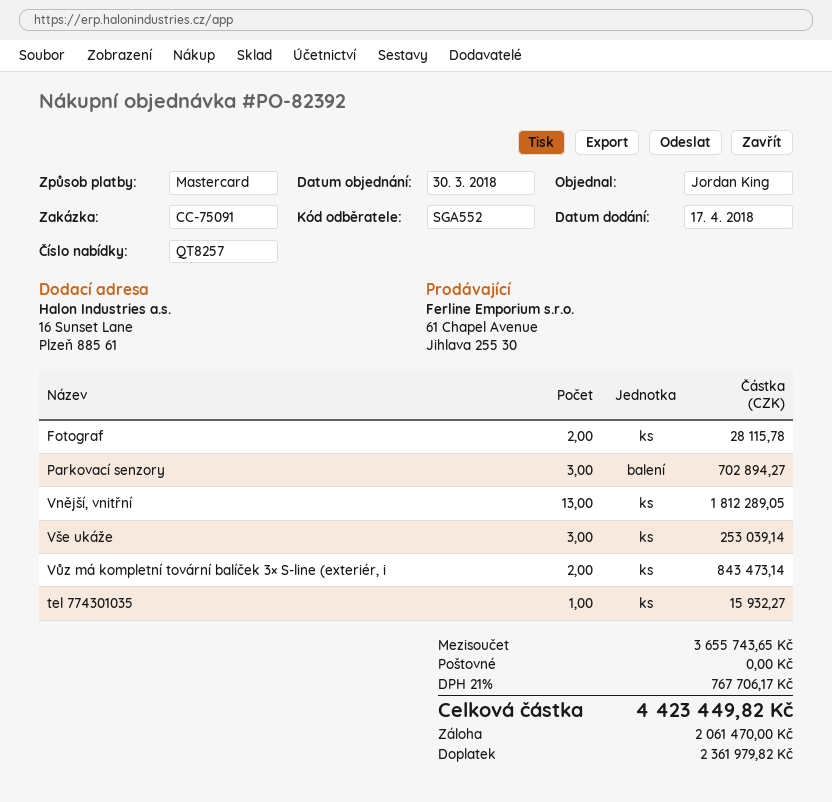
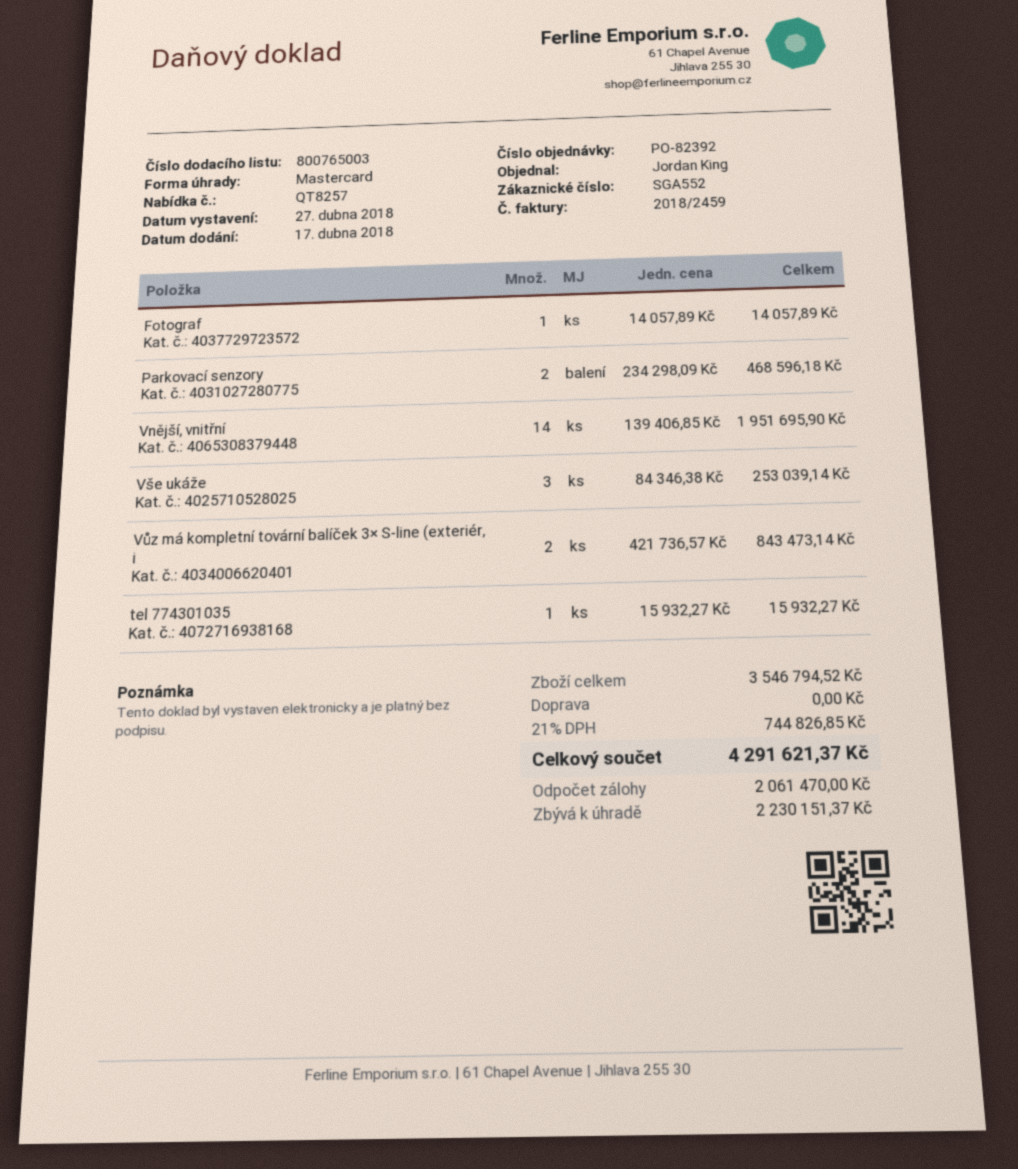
Fotograf: 2 for 28115.78 -> 1 for 14057.89
Parkovací senzory: 3 for 702894.27 -> 2 for 468596.18
Vnější, vnitřní: 13 for 1812289.05 -> 14 for 1951695.90
subtotal: 3655743.65 -> 3546794.52
tax: 21% = 767706.17 -> 21% = 744826.85
total: 4423449.82 -> 4291621.37
balance: 2361979.82 -> 2230151.37

